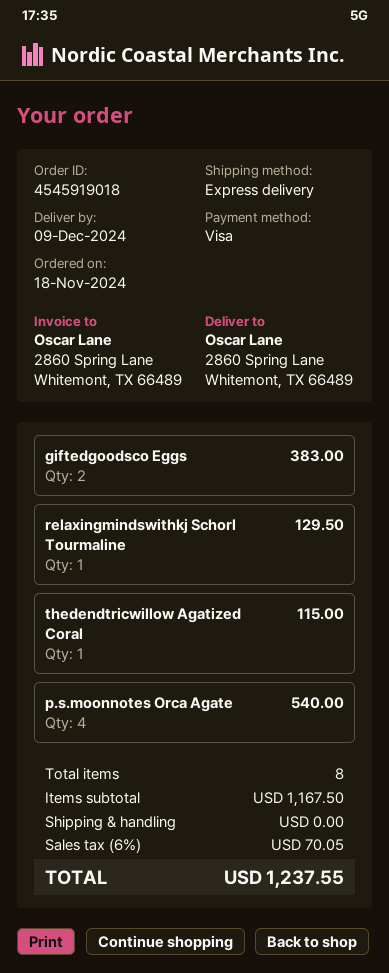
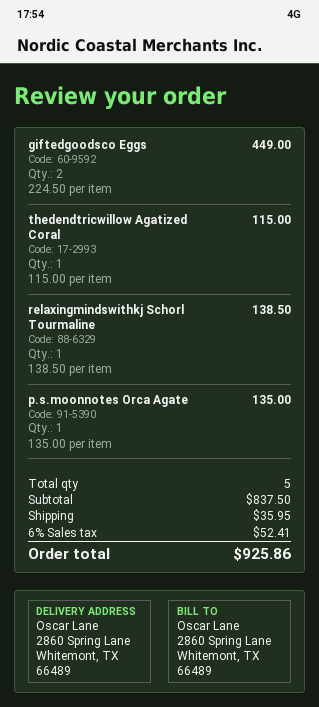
giftedgoodsco Eggs: 2 for 383.00 -> 2 for 449.00
relaxingmindswithkj Schorl Tourmaline: 1 for 129.50 -> 1 for 138.50
p.s.moonnotes Orca Agate: 4 for 540.00 -> 1 for 135.00
total quantity: 8 -> 5
subtotal: 1167.50 -> 837.50
shipping: 0.00 -> 35.95
tax: 6% = 70.05 -> 6% = 52.41
total: 1237.55 -> 925.86

